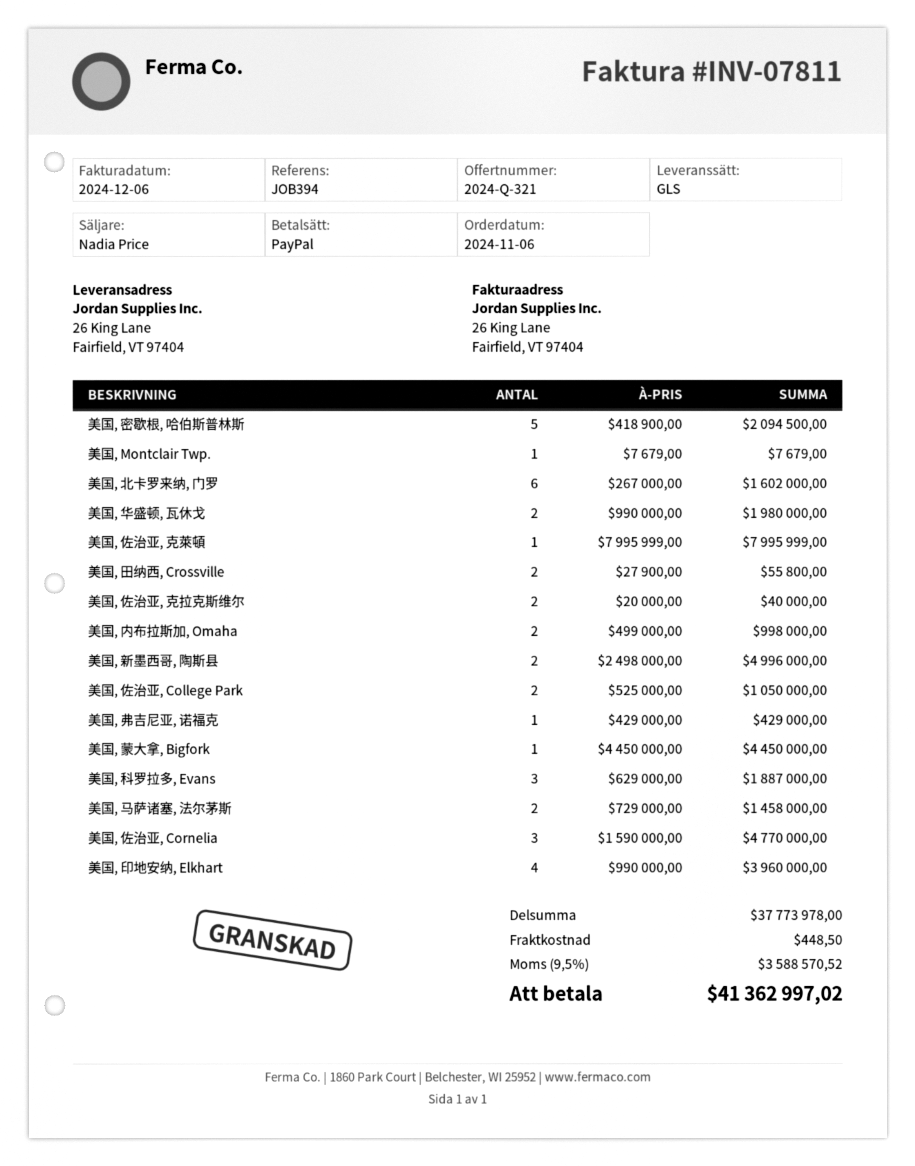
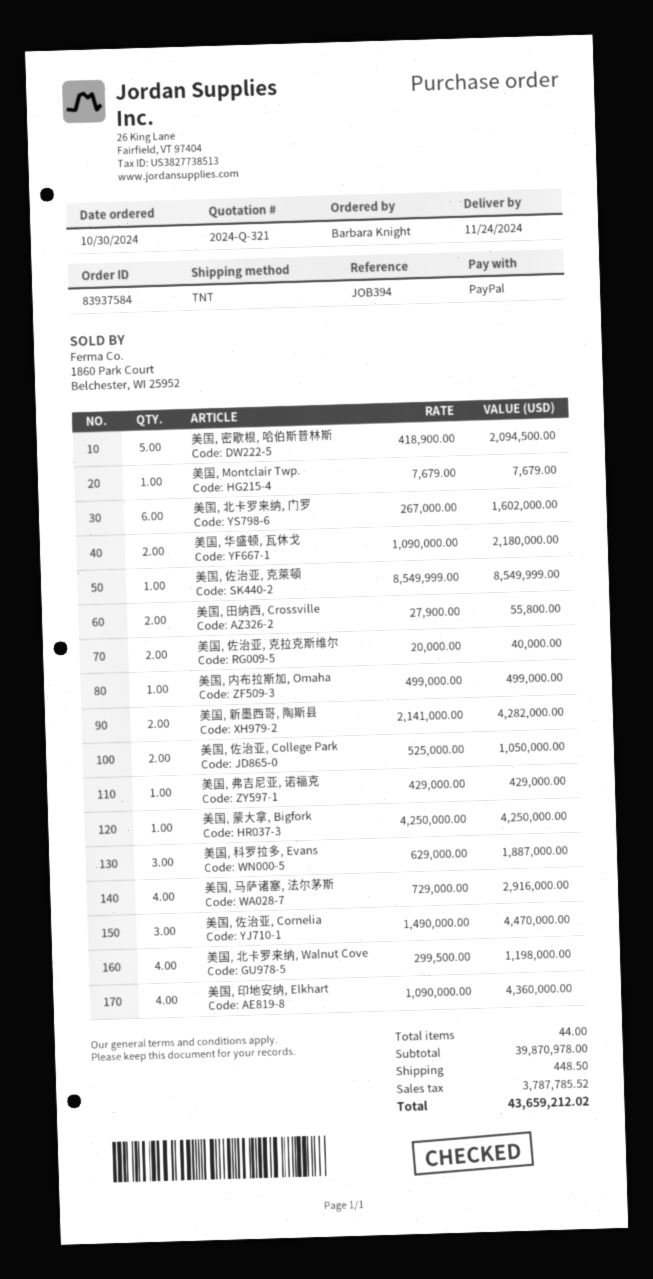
order date: 2024-11-06 -> 2024-10-30
shipping method: GLS -> TNT
美国, 华盛顿, 瓦休戈: 2 x 990000.00 = 1980000.00 -> 2 x 1090000.00 = 2180000.00
美国, 佐治亚, 克萊頓: 1 x 7995999.00 = 7995999.00 -> 1 x 8549999.00 = 8549999.00
美国, 内布拉斯加, Omaha: 2 x 499000.00 = 998000.00 -> 1 x 499000.00 = 499000.00
美国, 新墨西哥, 陶斯县: 2 x 2498000.00 = 4996000.00 -> 2 x 2141000.00 = 4282000.00
美国, 蒙大拿, Bigfork: 1 x 4450000.00 = 4450000.00 -> 1 x 4250000.00 = 4250000.00
美国, 马萨诸塞, 法尔茅斯: 2 x 729000.00 = 1458000.00 -> 4 x 729000.00 = 2916000.00
美国, 佐治亚, Cornelia: 3 x 1590000.00 = 4770000.00 -> 3 x 1490000.00 = 4470000.00
美国, 印地安纳, Elkhart: 4 x 990000.00 = 3960000.00 -> 4 x 1090000.00 = 4360000.00
美国, 北卡罗来纳, Walnut Cove: none -> 4 x 299500.00 = 1198000.00
subtotal: 37773978.00 -> 39870978.00
tax: 3588570.52 -> 3787785.52
total: 41362997.02 -> 43659212.02

